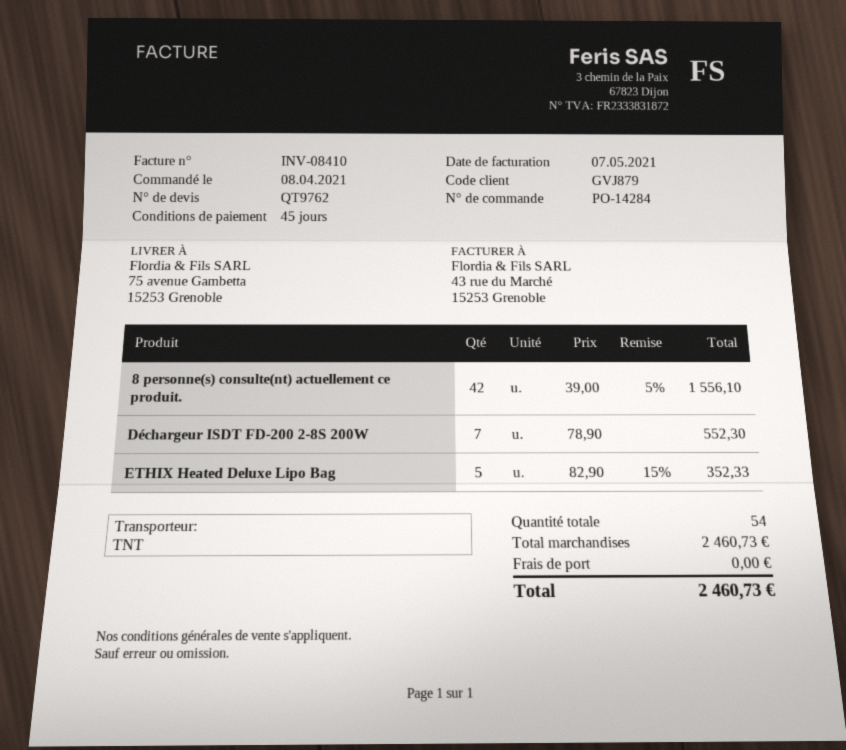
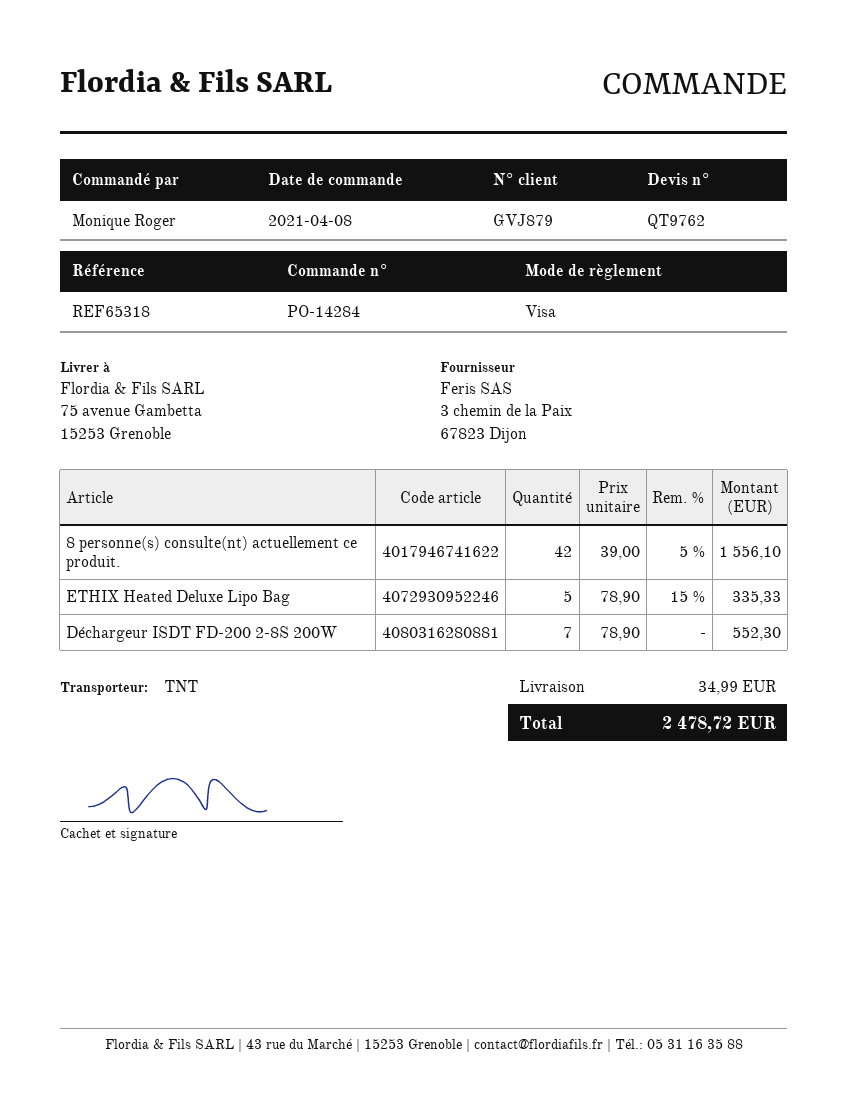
ETHIX Heated Deluxe Lipo Bag: 5 x 82.90 - 15% = 352.33 -> 5 x 78.90 - 15% = 335.33
shipping: 0.00 -> 34.99
total: 2460.73 -> 2478.72

